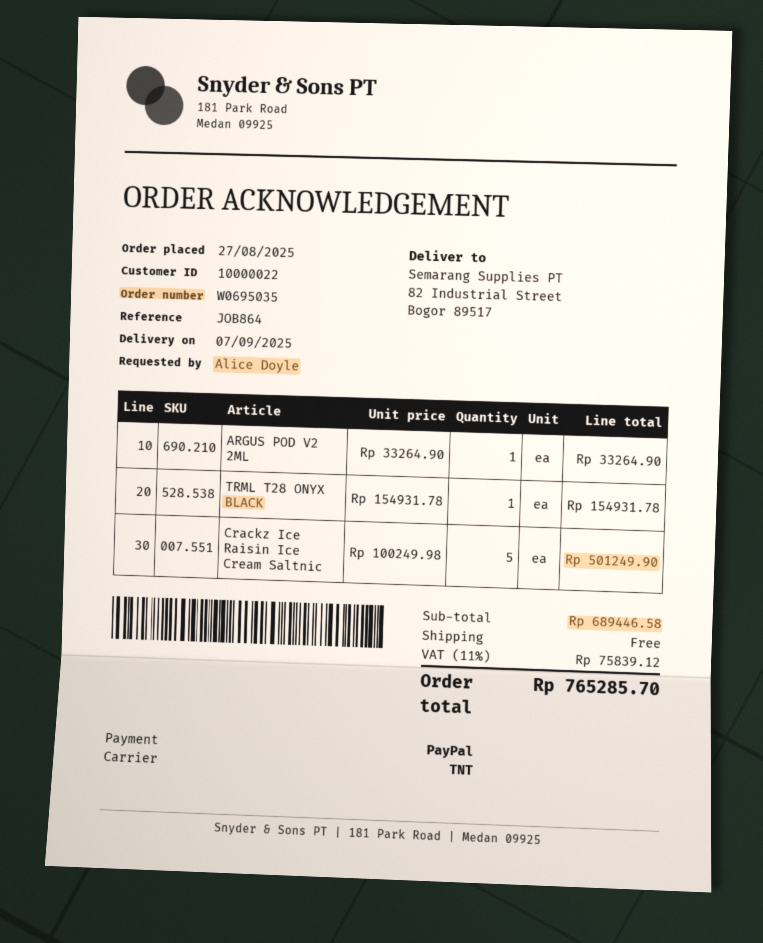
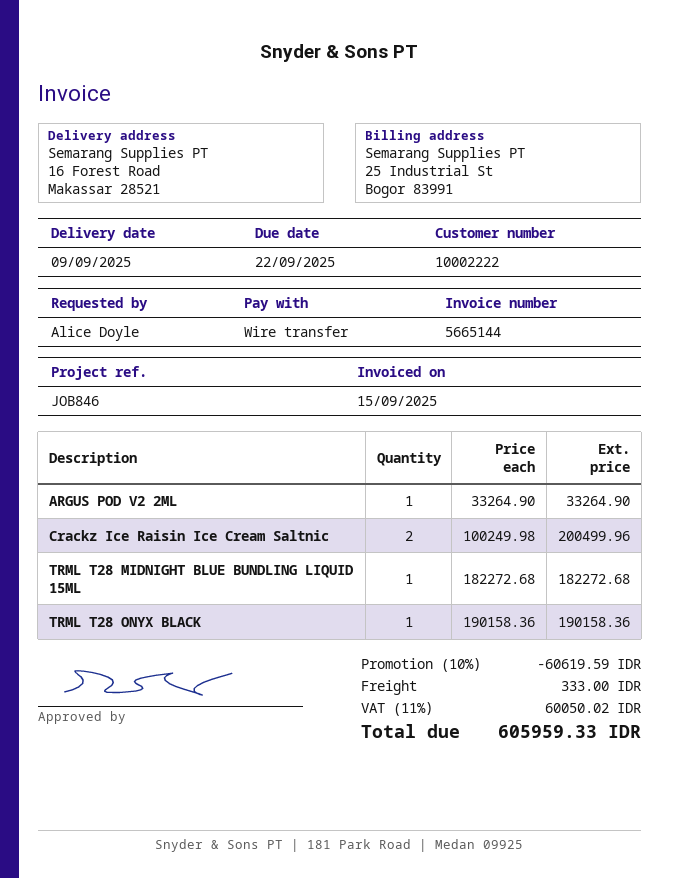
delivery date: 2025-09-07 -> 2025-09-09
customer number: 10000022 -> 10002222
reference: JOB864 -> JOB846
payment method: PayPal -> bank transfer
ship to: 82 Industrial Street, Bogor 89517 -> 16 Forest Road, Makassar 28521
TRML T28 ONYX BLACK: 1 x 154931.78 = 154931.78 -> 1 x 190158.36 = 190158.36
Crackz Ice Raisin Ice Cream Saltnic: 5 x 100249.98 = 501249.90 -> 2 x 100249.98 = 200499.96
TRML T28 MIDNIGHT BLUE BUNDLING LIQUID 15ML: none -> 1 x 182272.68 = 182272.68
discount: none -> 10% = 60619.59
shipping: 0.00 -> 333.00
tax: 11% = 75839.12 -> 11% = 60050.02
total: 765285.70 -> 605959.33

